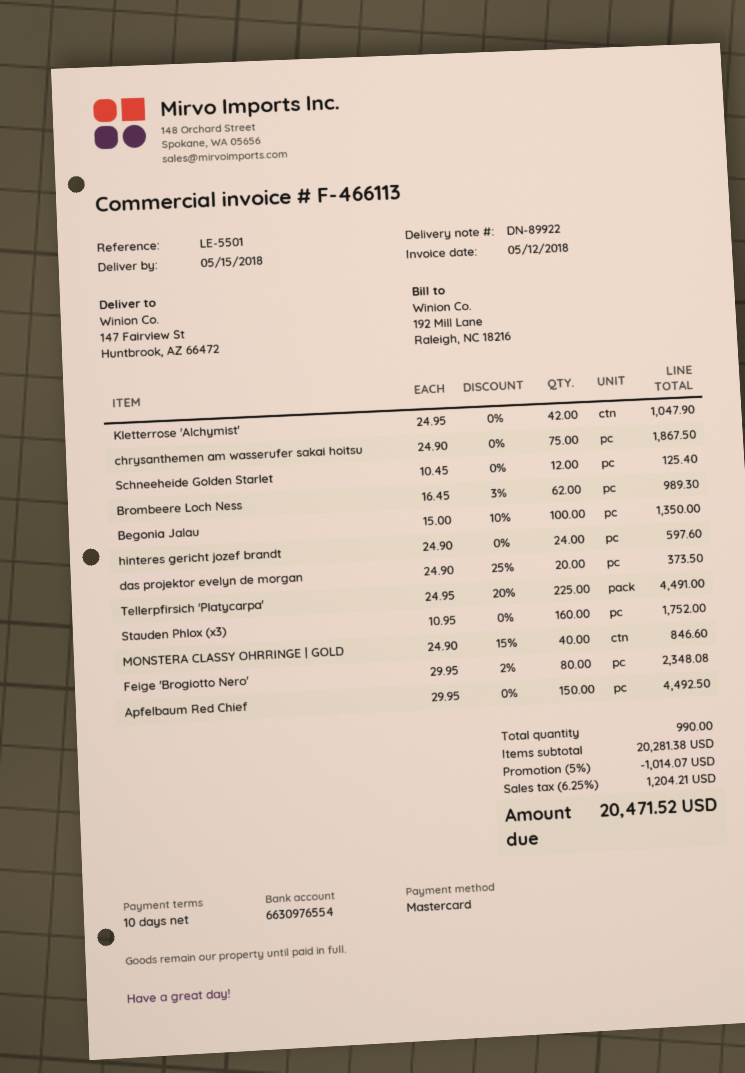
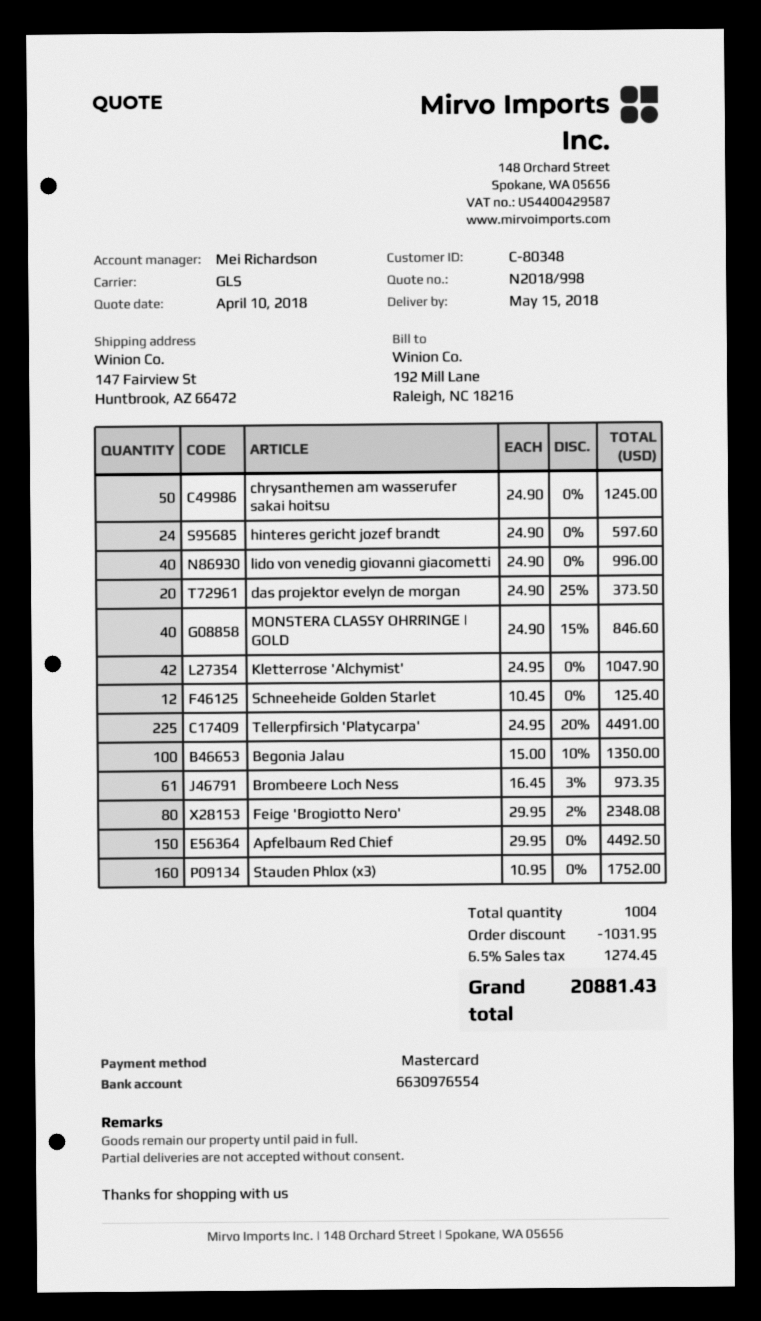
chrysanthemen am wasserufer sakai hoitsu: 75 x 24.90 = 1867.50 -> 50 x 24.90 = 1245.00
Brombeere Loch Ness: 62 x 16.45 - 3% = 989.30 -> 61 x 16.45 - 3% = 973.35
lido von venedig giovanni giacometti: none -> 40 x 24.90 = 996.00
total quantity: 990 -> 1004
discount: 1014.07 -> 1031.95
tax: 6.25% = 1204.21 -> 6.5% = 1274.45
total: 20471.52 -> 20881.43

